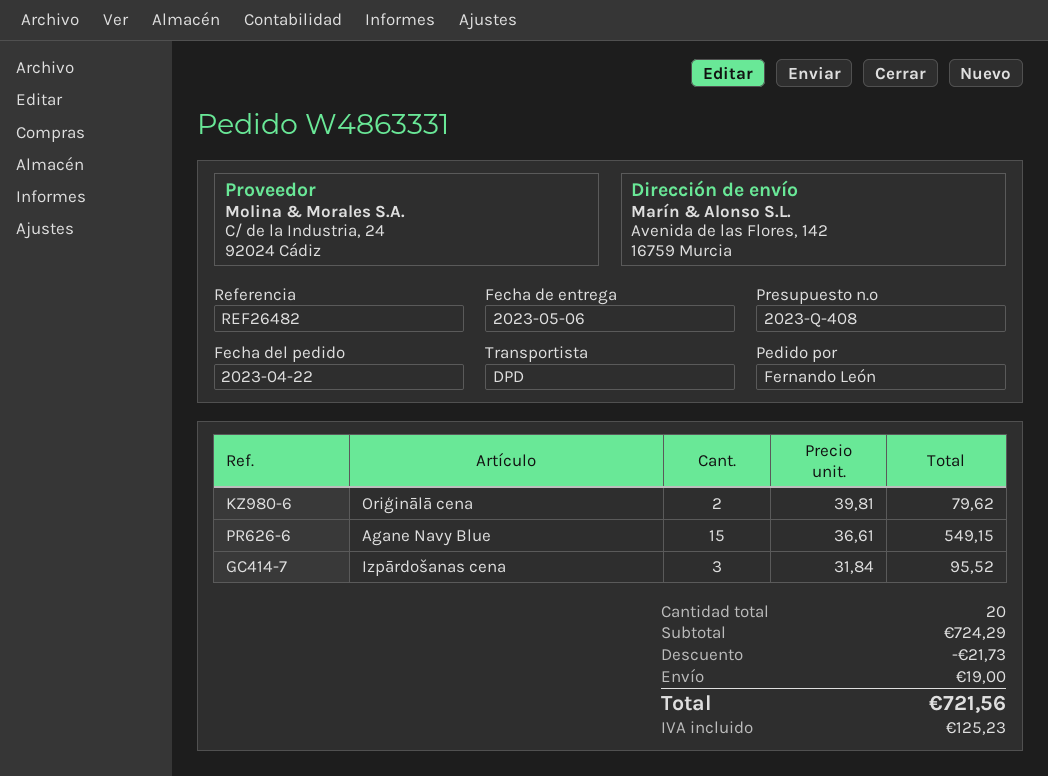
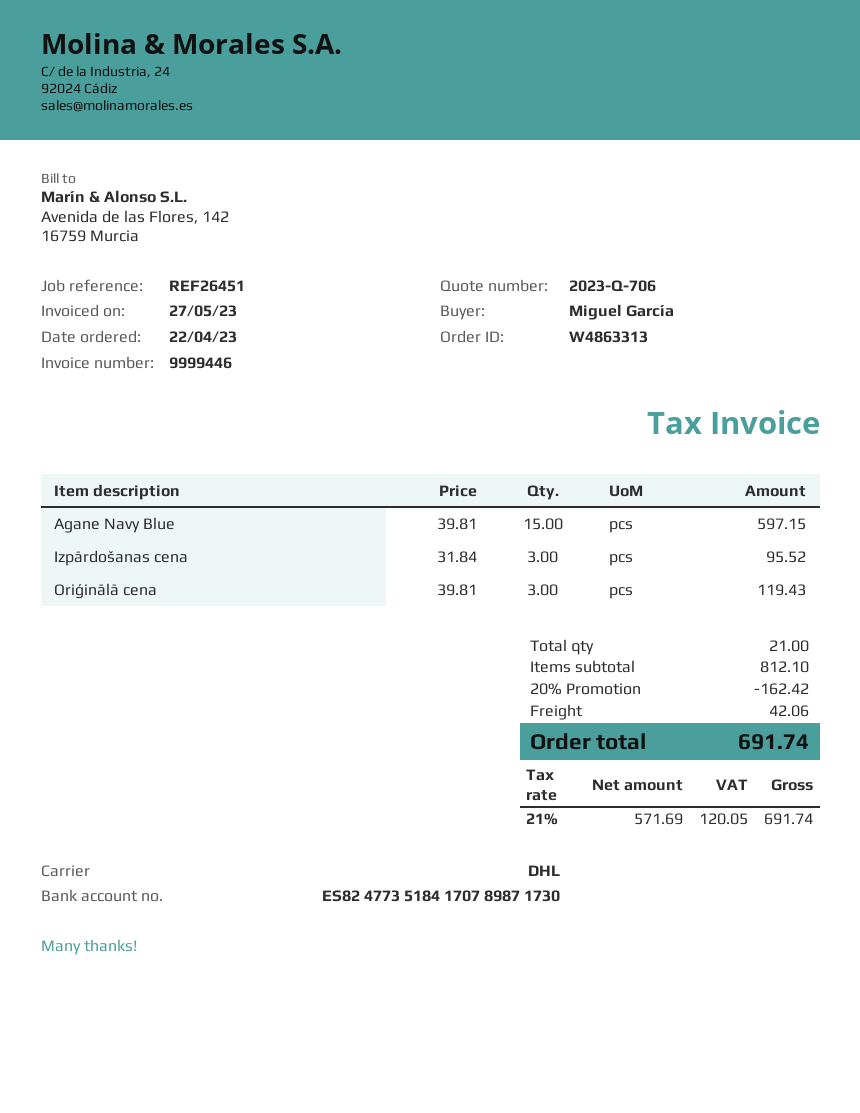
quote number: 2023-Q-408 -> 2023-Q-706
order number: W4863331 -> W4863313
reference: REF26482 -> REF26451
ordered by: Fernando León -> Miguel García
shipping method: DPD -> DHL
Oriģinālā cena: 2 x 39.81 = 79.62 -> 3 x 39.81 = 119.43
Agane Navy Blue: 15 x 36.61 = 549.15 -> 15 x 39.81 = 597.15
total quantity: 20 -> 21
subtotal: 724.29 -> 812.10
discount: 21.73 -> 162.42
shipping: 19.00 -> 42.06
tax: 125.23 -> 120.05
total: 721.56 -> 691.74

